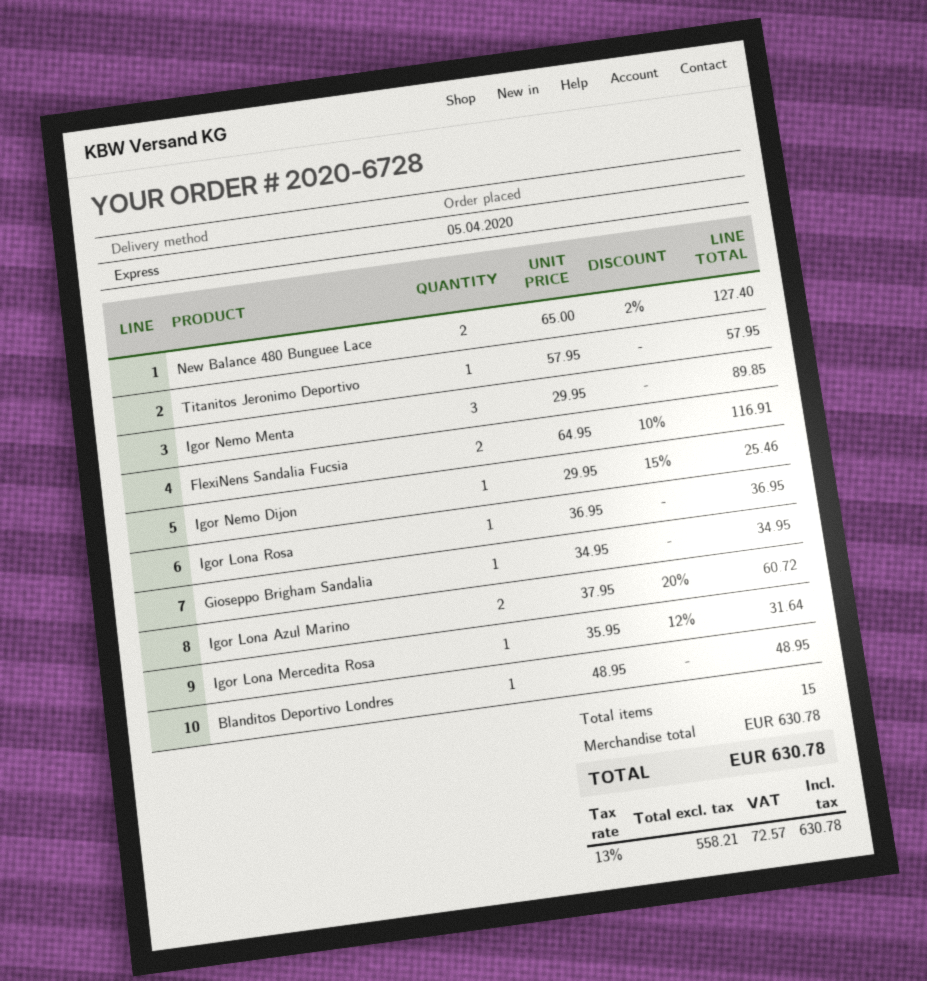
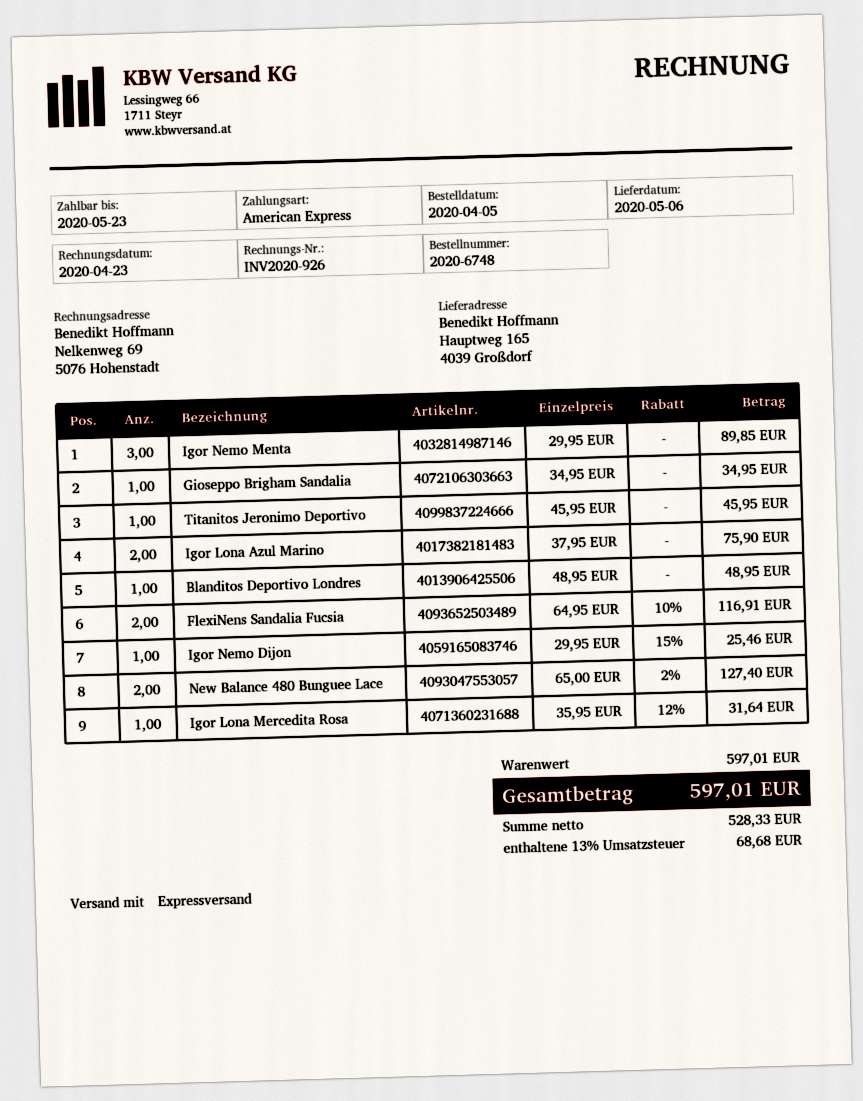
order number: 2020-6728 -> 2020-6748
Titanitos Jeronimo Deportivo: 1 x 57.95 = 57.95 -> 1 x 45.95 = 45.95
Igor Lona Rosa: 1 x 36.95 = 36.95 -> none
Igor Lona Azul Marino: 2 x 37.95 - 20% = 60.72 -> 2 x 37.95 = 75.90
subtotal: 630.78 -> 597.01
net: 558.21 -> 528.33
tax: 13% = 72.57 -> 13% = 68.68
total: 630.78 -> 597.01

